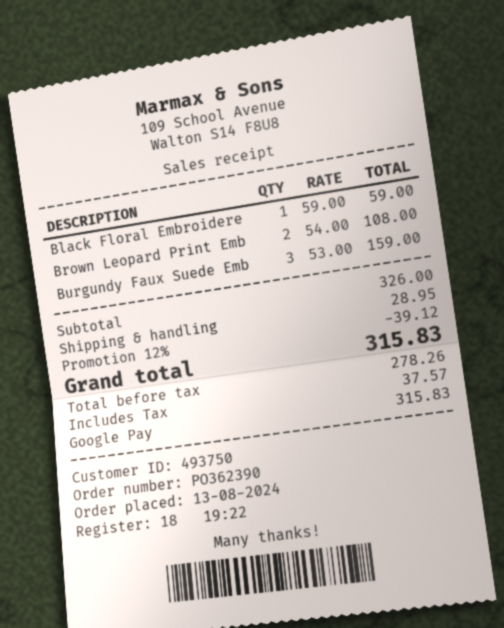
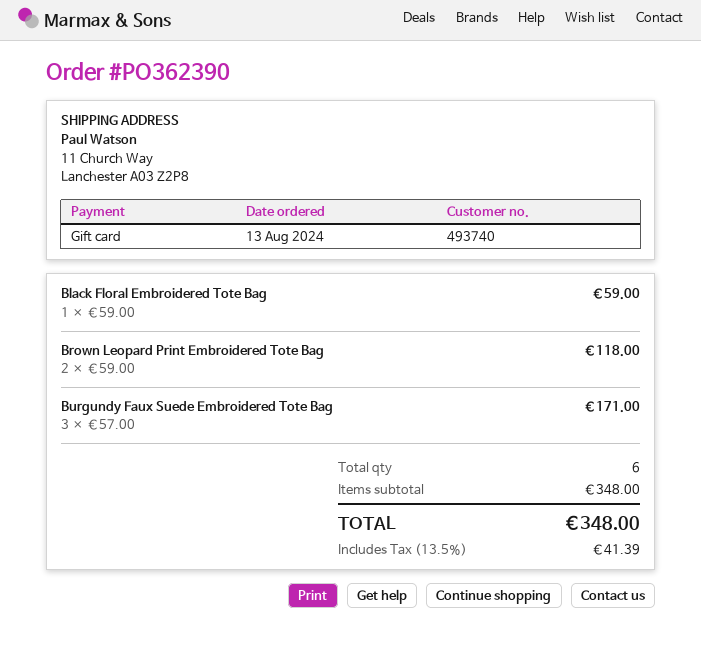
customer number: 493750 -> 493740
payment method: Google Pay -> gift card
Brown Leopard Print Emb: 2 x 54.00 = 108.00 -> 2 x 59.00 = 118.00
Burgundy Faux Suede Emb: 3 x 53.00 = 159.00 -> 3 x 57.00 = 171.00
subtotal: 326.00 -> 348.00
discount: 12% = 39.12 -> none
shipping: 28.95 -> none
tax: 37.57 -> 41.39
total: 315.83 -> 348.00

